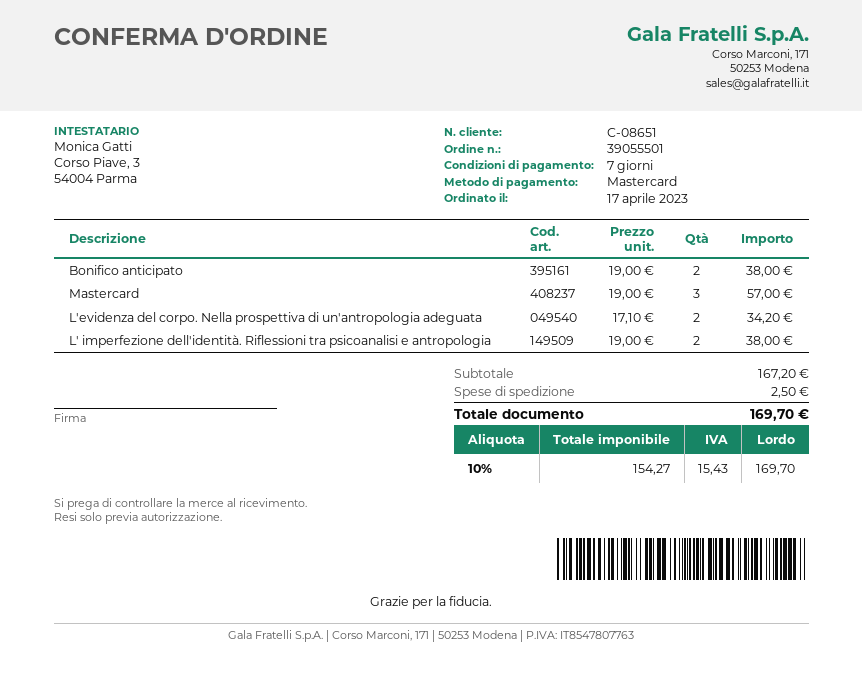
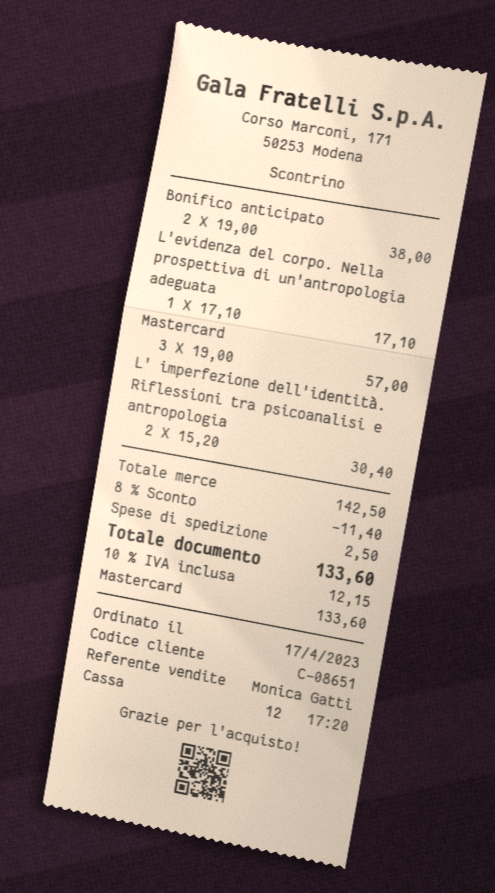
L'evidenza del corpo. Nella prospettiva di un'antropologia adeguata: 2 x 17.10 = 34.20 -> 1 x 17.10 = 17.10
L' imperfezione dell'identità. Riflessioni tra psicoanalisi e antropologia: 2 x 19.00 = 38.00 -> 2 x 15.20 = 30.40
subtotal: 167.20 -> 142.50
discount: none -> 8% = 11.40
tax: 10% = 15.43 -> 10% = 12.15
total: 169.70 -> 133.60

